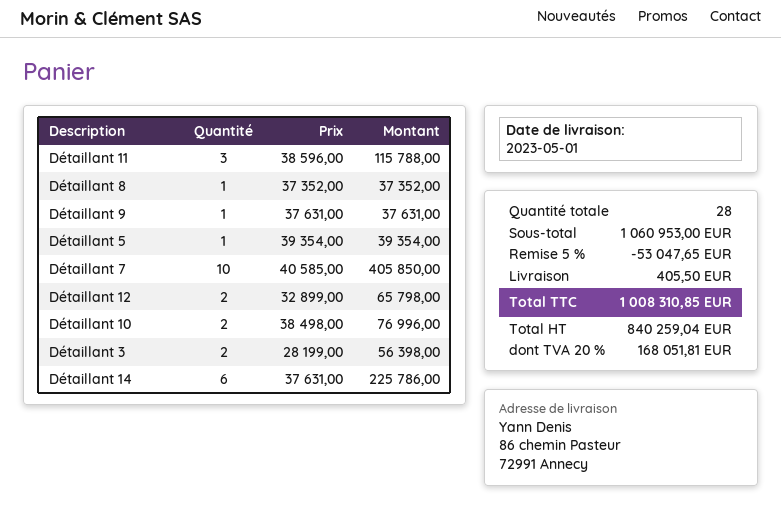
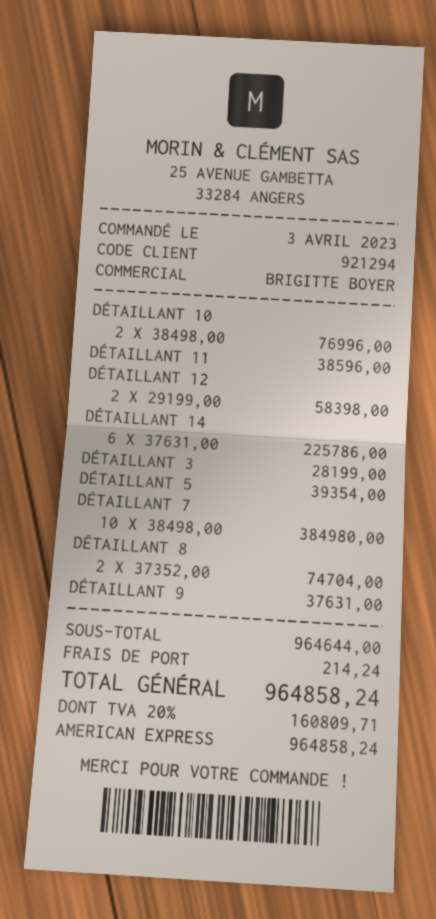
Détaillant 11: 3 x 38596.00 = 115788.00 -> 1 x 38596.00 = 38596.00
Détaillant 8: 1 x 37352.00 = 37352.00 -> 2 x 37352.00 = 74704.00
Détaillant 7: 10 x 40585.00 = 405850.00 -> 10 x 38498.00 = 384980.00
Détaillant 12: 2 x 32899.00 = 65798.00 -> 2 x 29199.00 = 58398.00
Détaillant 3: 2 x 28199.00 = 56398.00 -> 1 x 28199.00 = 28199.00
subtotal: 1060953.00 -> 964644.00
discount: 5% = 53047.65 -> none
shipping: 405.50 -> 214.24
tax: 20% = 168051.81 -> 20% = 160809.71
total: 1008310.85 -> 964858.24

